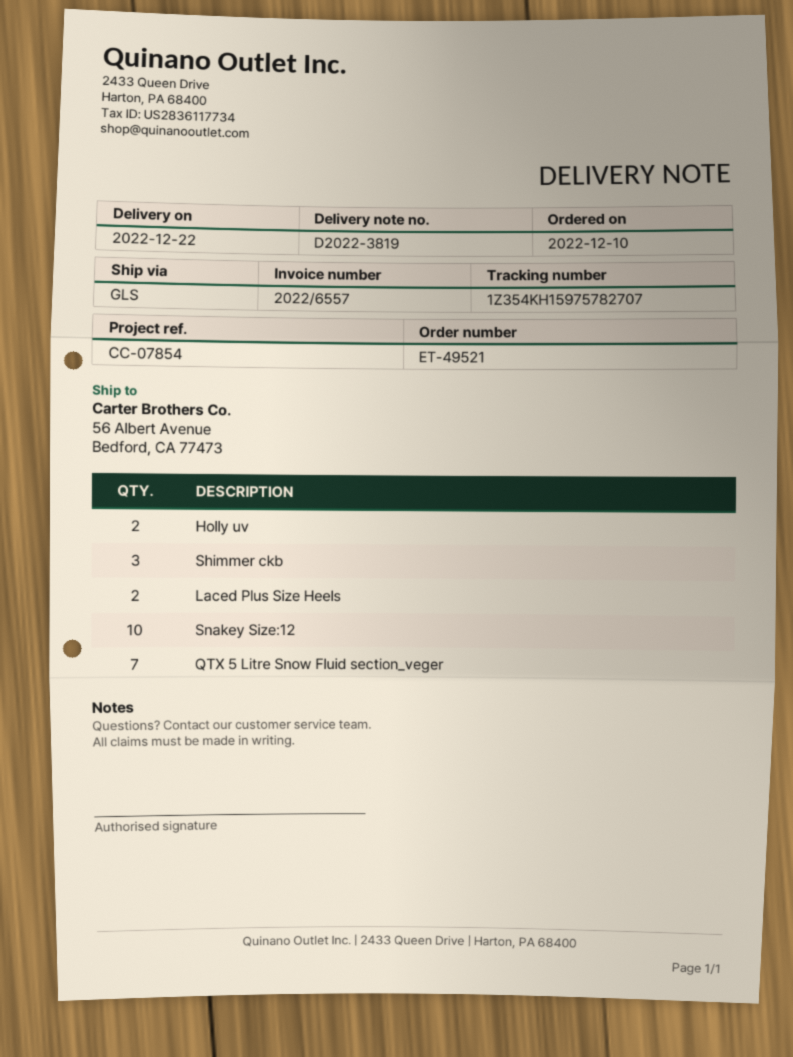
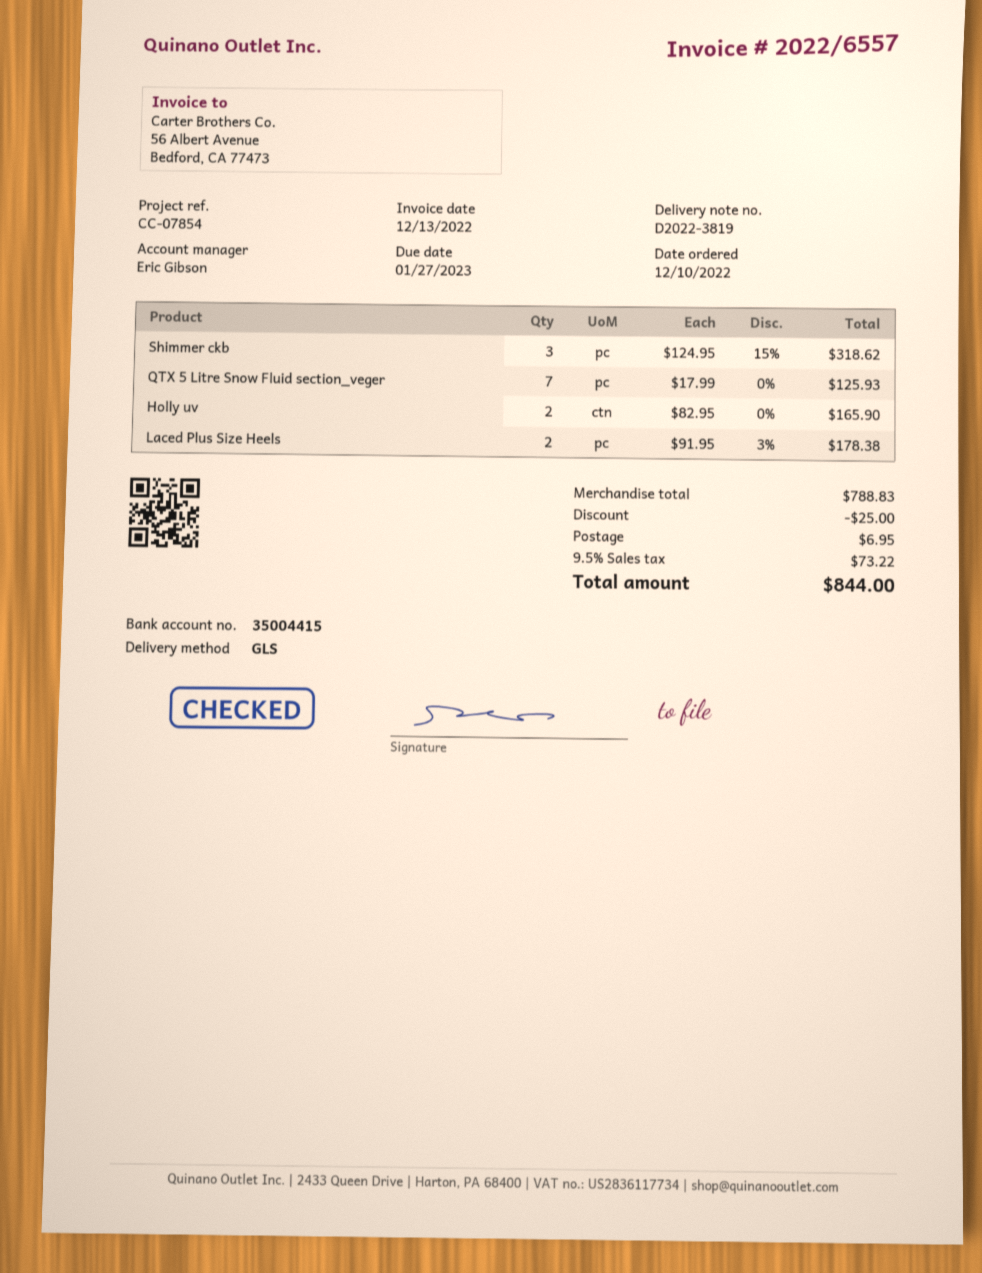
Snakey Size:12: 10 -> none

